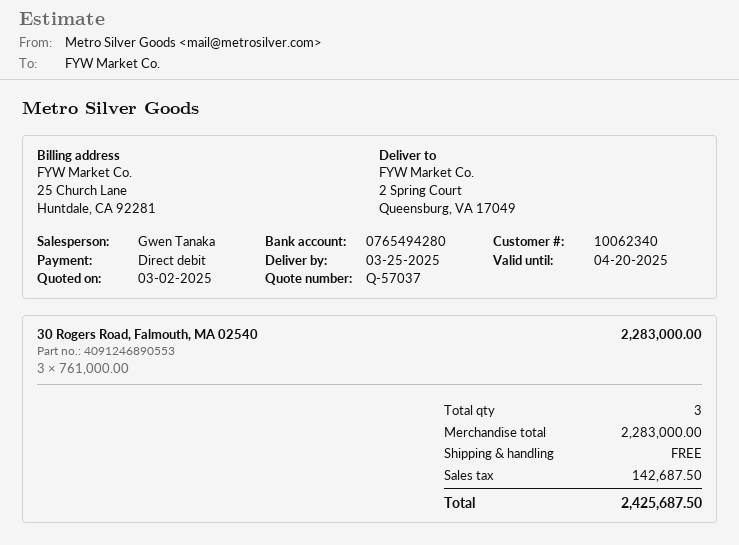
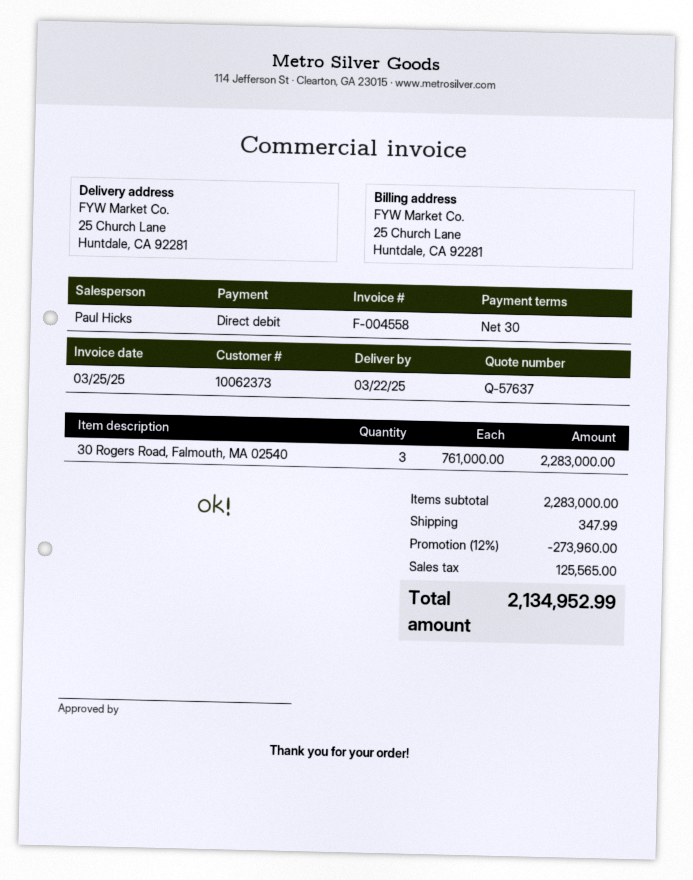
quote number: Q-57037 -> Q-57637
delivery date: 2025-03-25 -> 2025-03-22
customer number: 10062340 -> 10062373
sales rep: Gwen Tanaka -> Paul Hicks
ship to: 2 Spring Court, Queensburg, VA 17049 -> 25 Church Lane, Huntdale, CA 92281
discount: none -> 12% = 273960.00
shipping: 0.00 -> 347.99
tax: 142687.50 -> 125565.00
total: 2425687.50 -> 2134952.99

